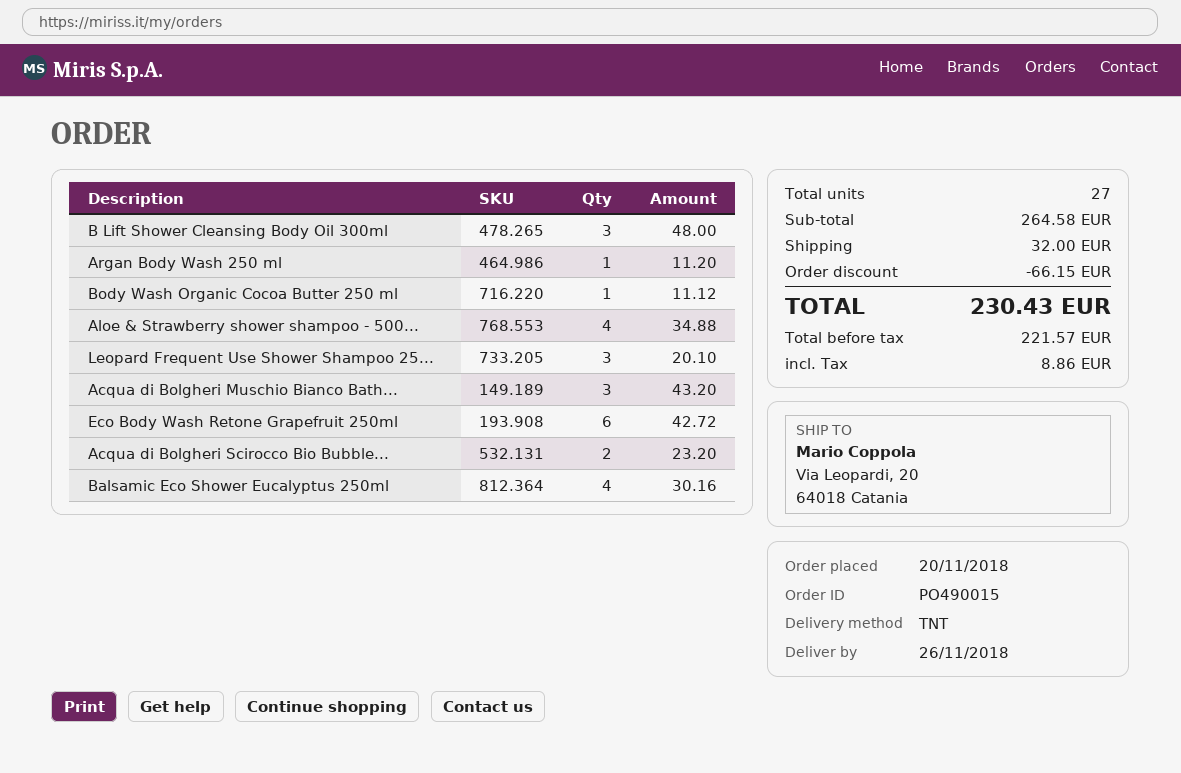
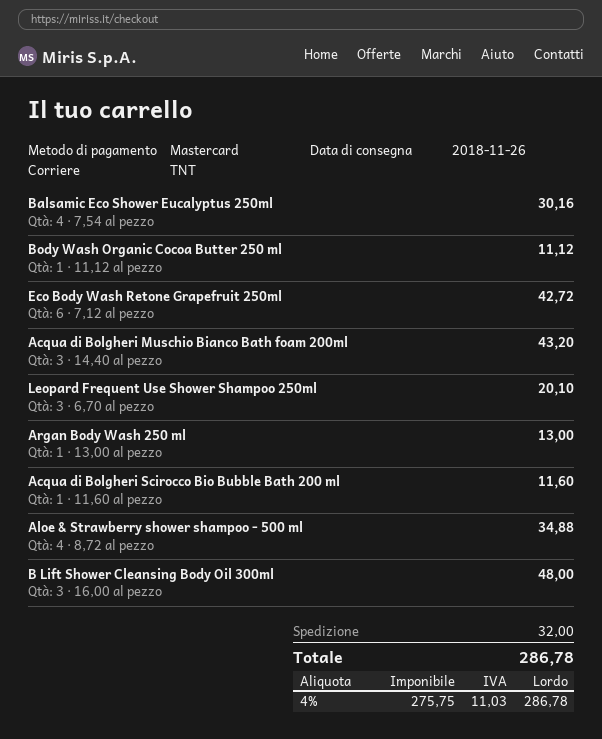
Argan Body Wash 250 ml: 1 for 11.20 -> 1 for 13.00
Acqua di Bolgheri Scirocco Bio Bubble...: 2 for 23.20 -> 1 for 11.60
discount: 66.15 -> none
net: 221.57 -> 275.75
tax: 8.86 -> 11.03
total: 230.43 -> 286.78

